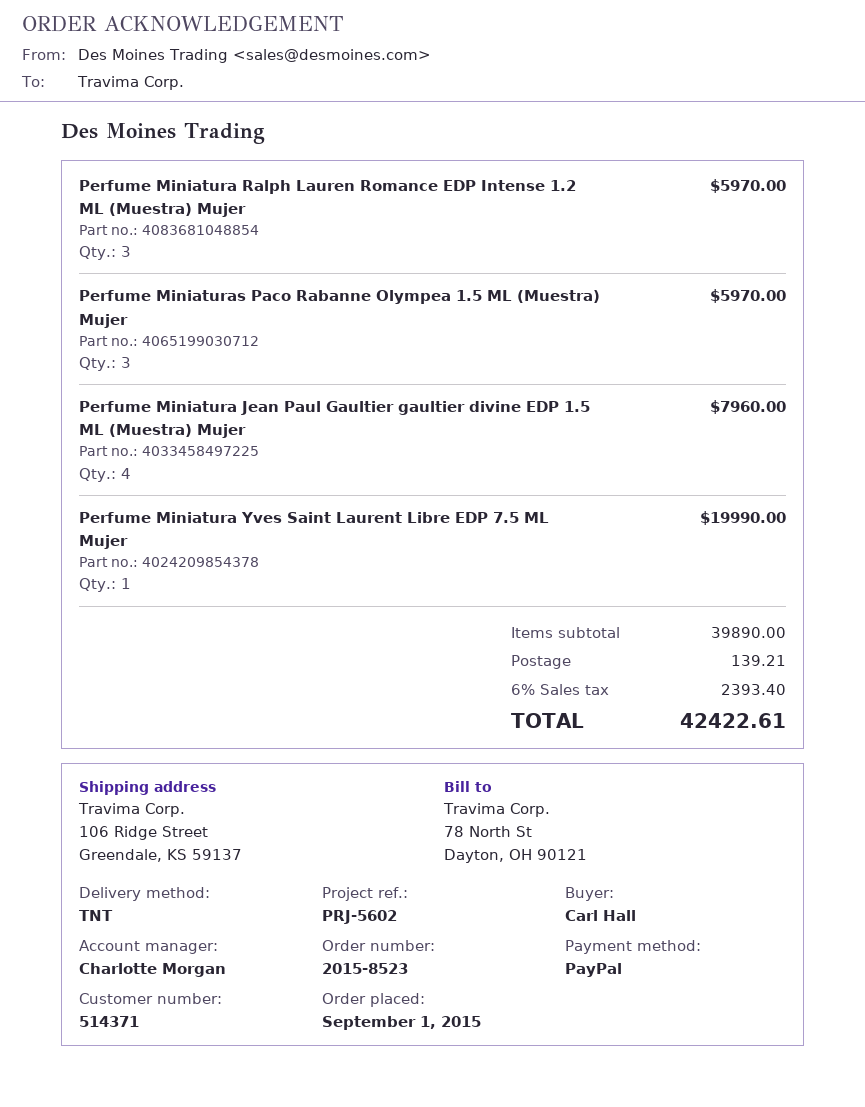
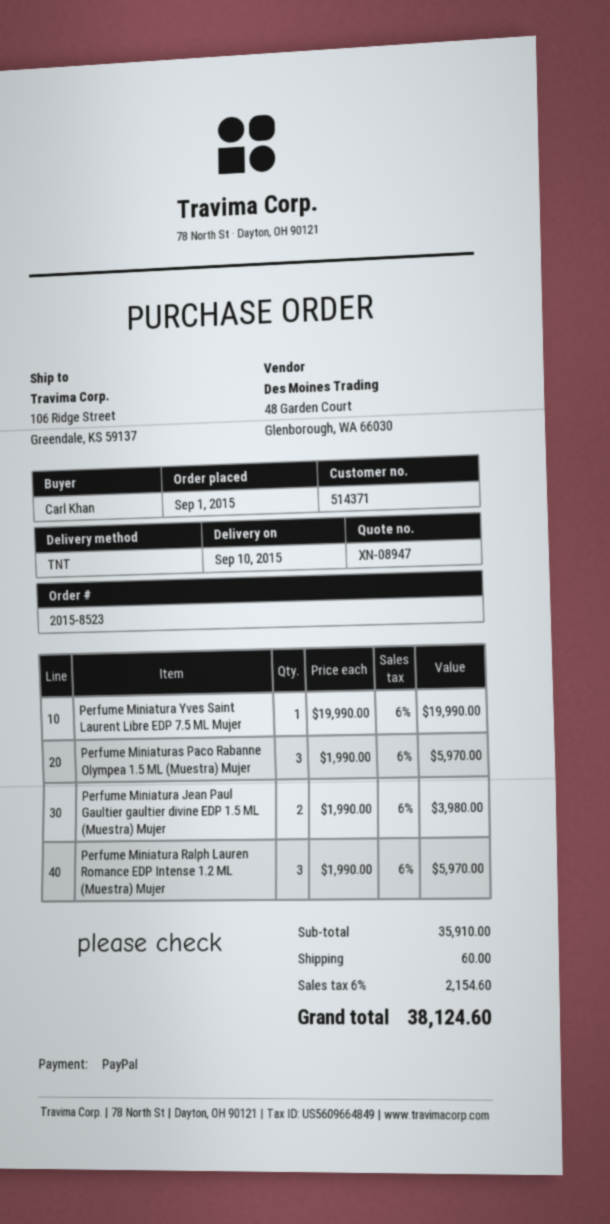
ordered by: Carl Hall -> Carl Khan
Perfume Miniatura Jean Paul Gaultier gaultier divine EDP 1.5 ML (Muestra) Mujer: 4 for 7960.00 -> 2 for 3980.00
subtotal: 39890.00 -> 35910.00
shipping: 139.21 -> 60.00
tax: 6% = 2393.40 -> 6% = 2154.60
total: 42422.61 -> 38124.60

